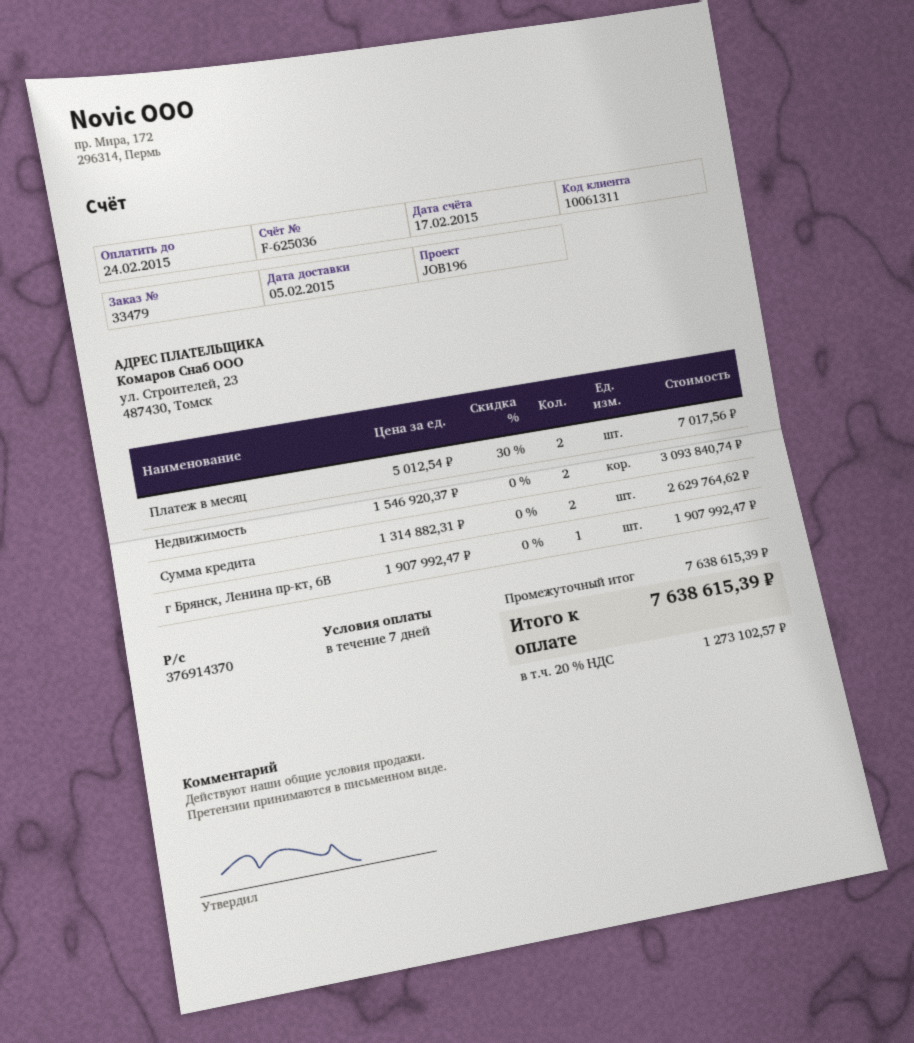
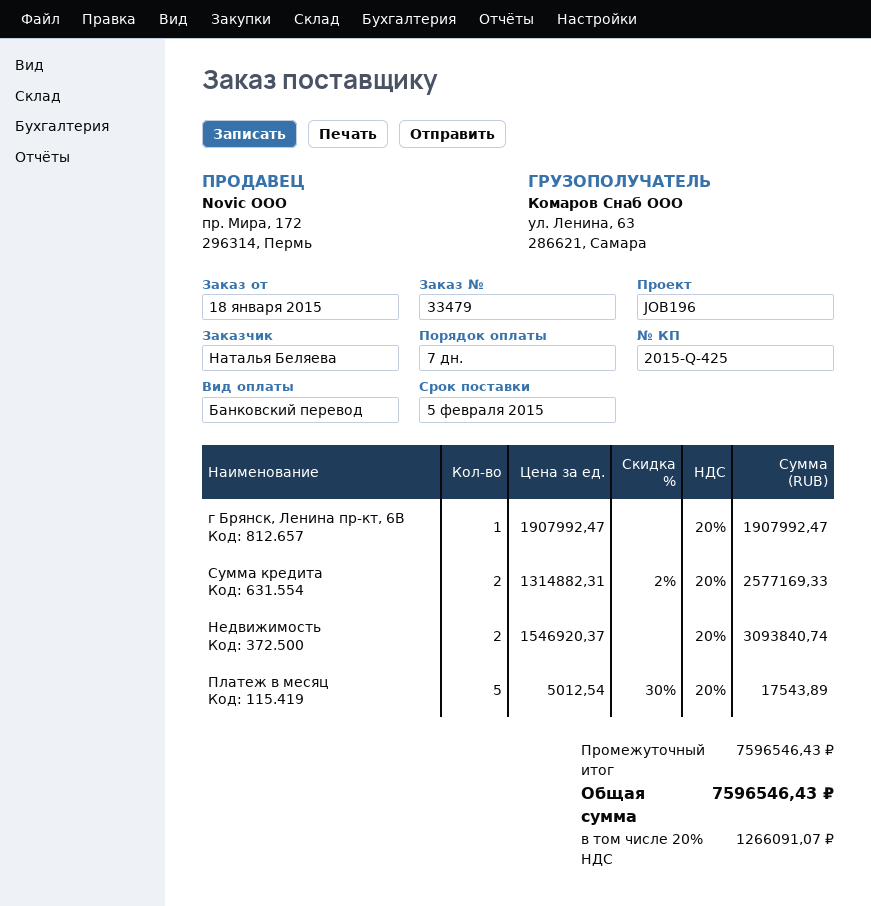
Платеж в месяц: 2 x 5012.54 - 30% = 7017.56 -> 5 x 5012.54 - 30% = 17543.89
Сумма кредита: 2 x 1314882.31 = 2629764.62 -> 2 x 1314882.31 - 2% = 2577169.33
subtotal: 7638615.39 -> 7596546.43
tax: 20% = 1273102.57 -> 20% = 1266091.07
total: 7638615.39 -> 7596546.43

